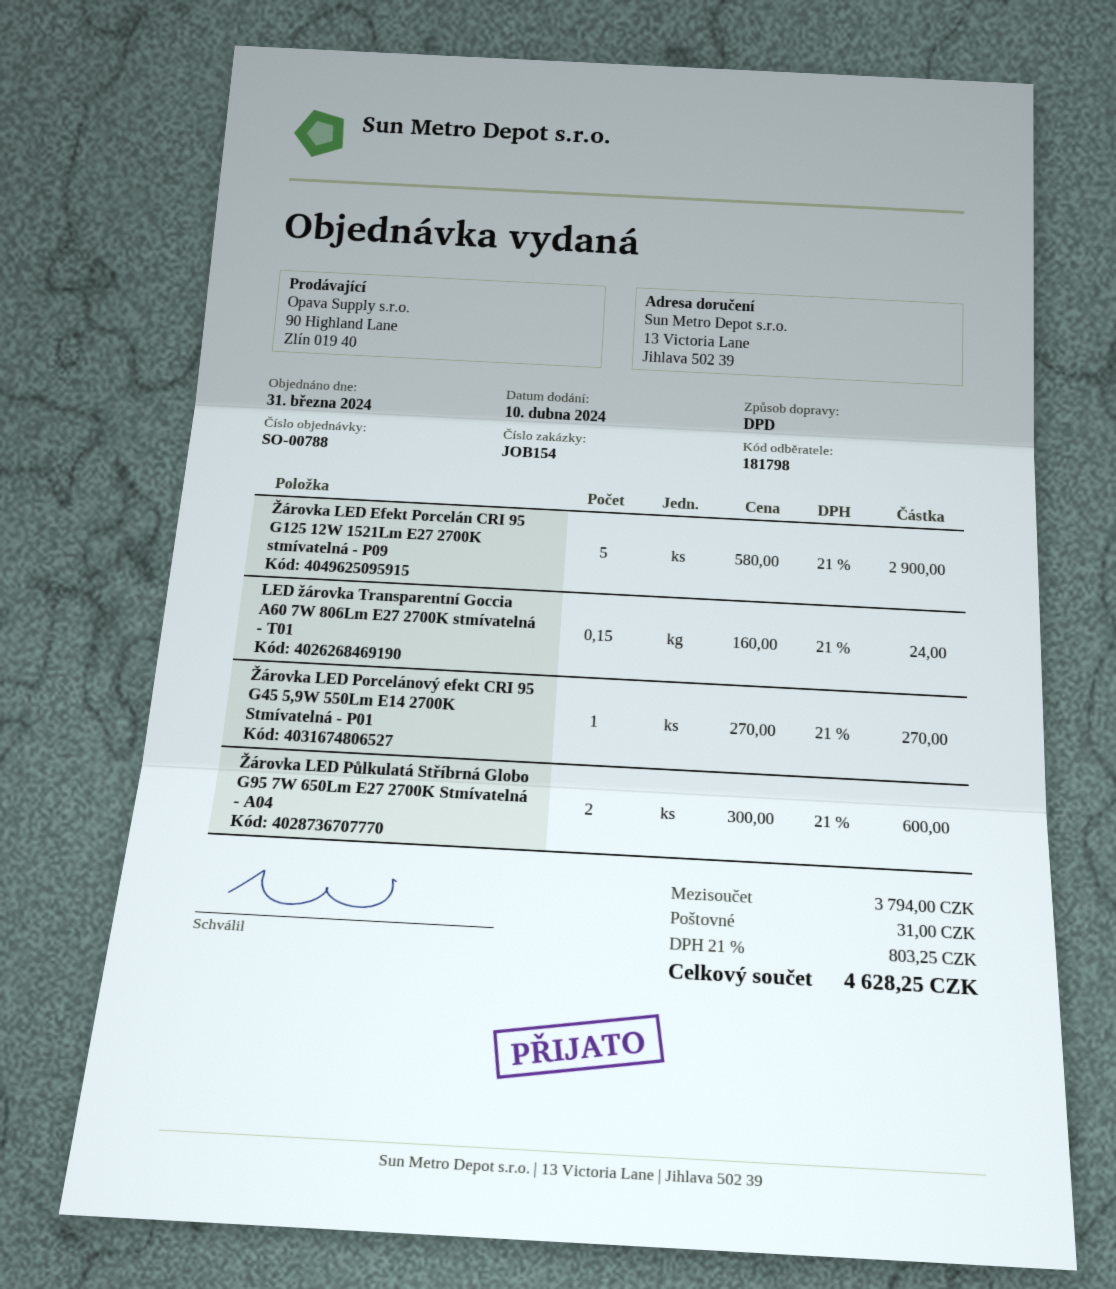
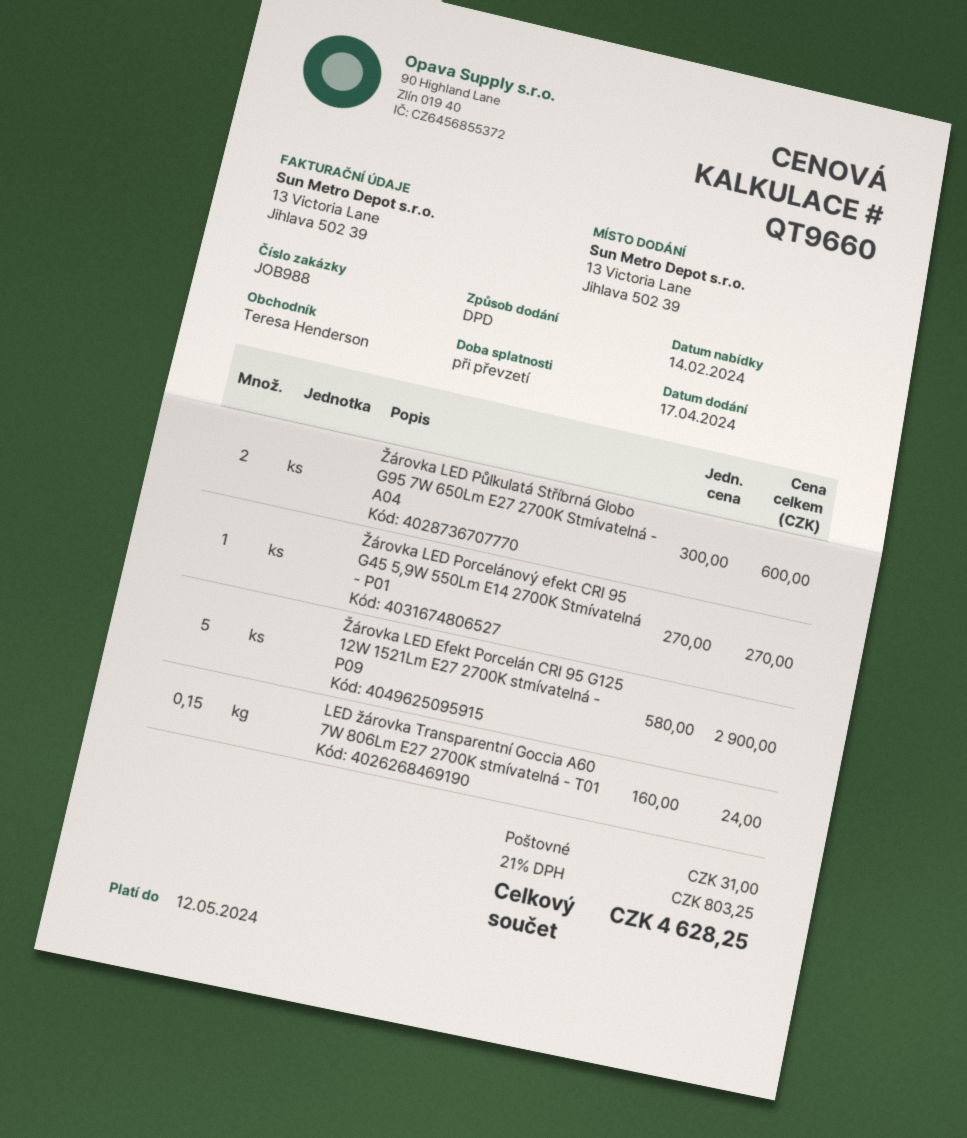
delivery date: 2024-04-10 -> 2024-04-17
reference: JOB154 -> JOB988

